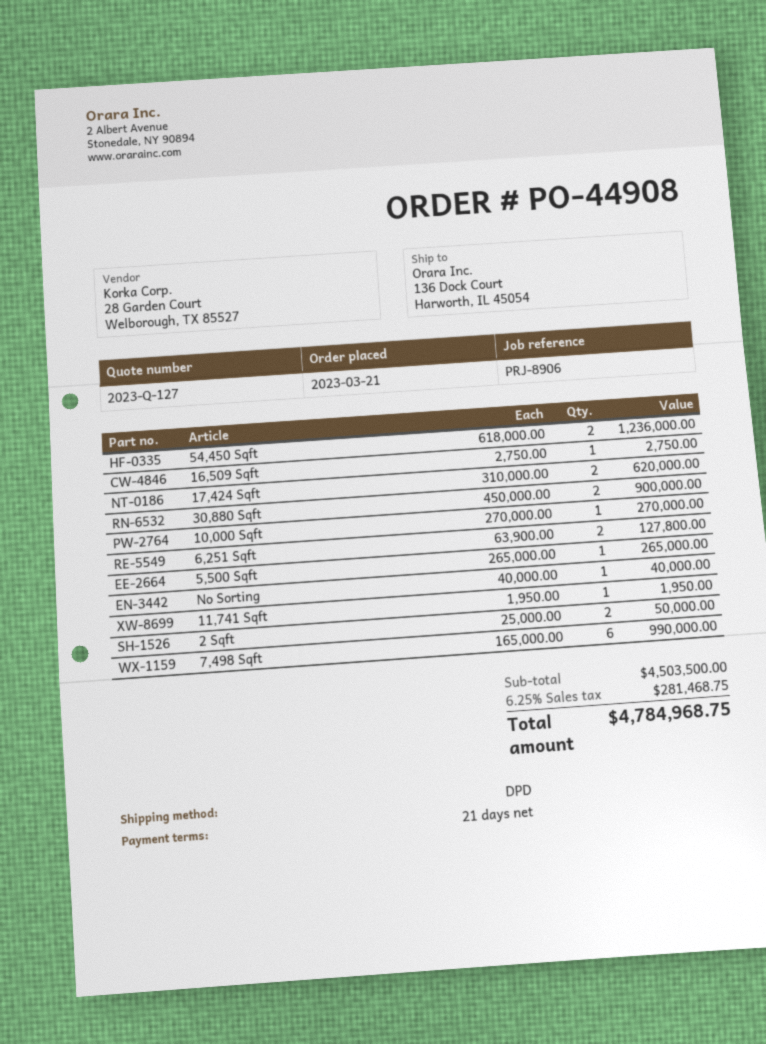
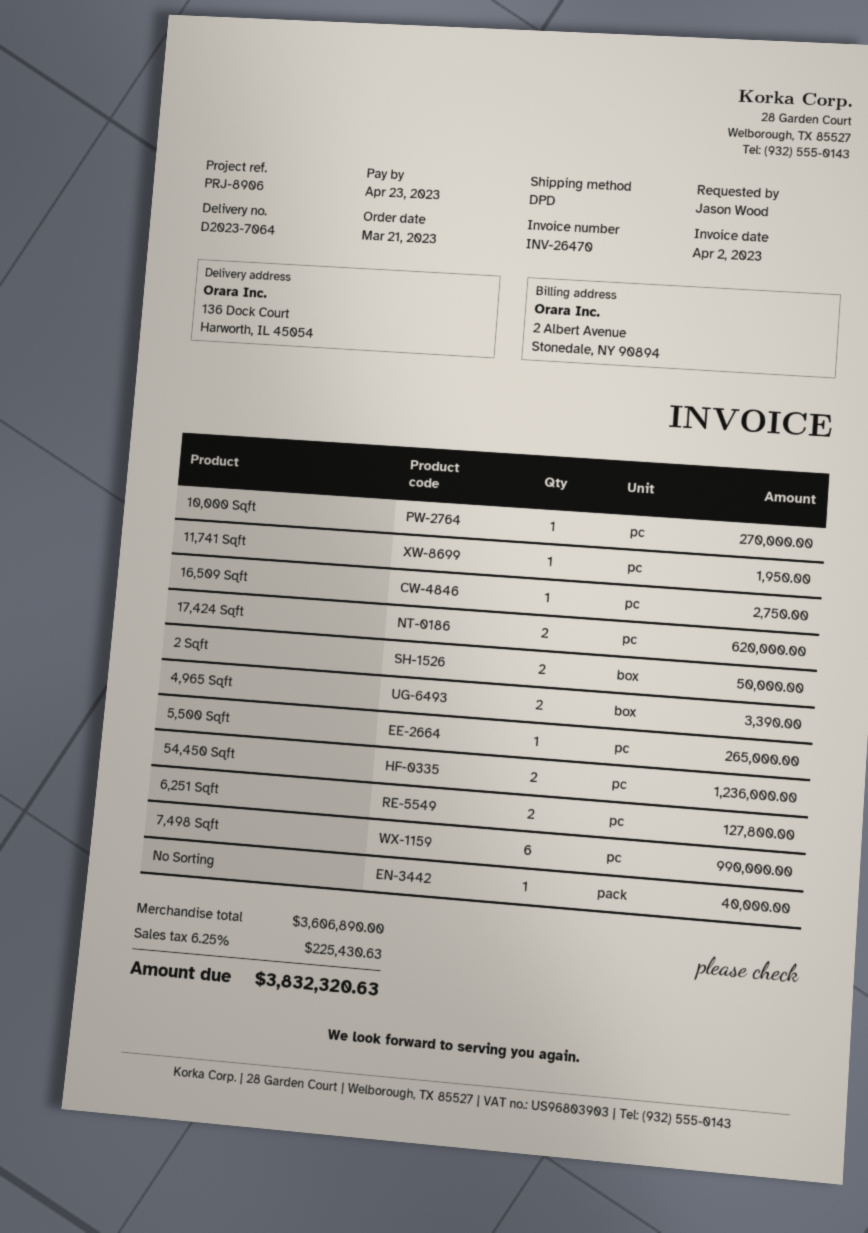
30,880 Sqft: 2 for 900000.00 -> none
4,965 Sqft: none -> 2 for 3390.00
subtotal: 4503500.00 -> 3606890.00
tax: 6.25% = 281468.75 -> 6.25% = 225430.63
total: 4784968.75 -> 3832320.63

